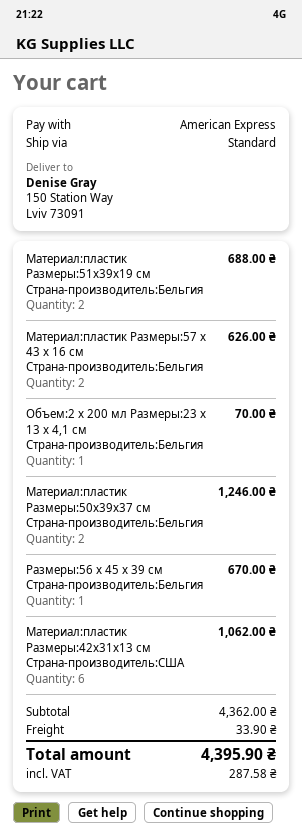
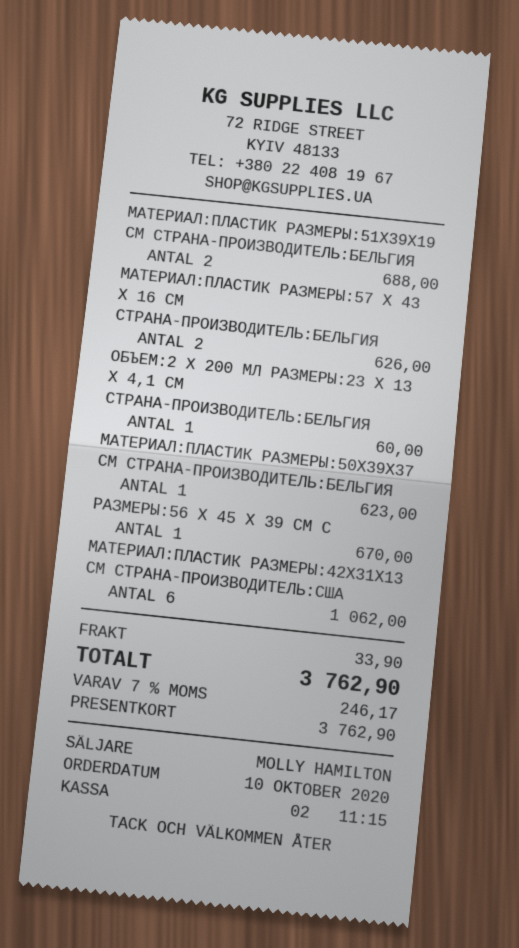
payment method: American Express -> gift card
Объем:2 х 200 мл Размеры:23 x 13 x 4,1 см Страна-производитель:Бельгия: 1 for 70.00 -> 1 for 60.00
Материал:пластик Размеры:50х39х37 см Страна-производитель:Бельгия: 2 for 1246.00 -> 1 for 623.00
tax: 287.58 -> 246.17
total: 4395.90 -> 3762.90

